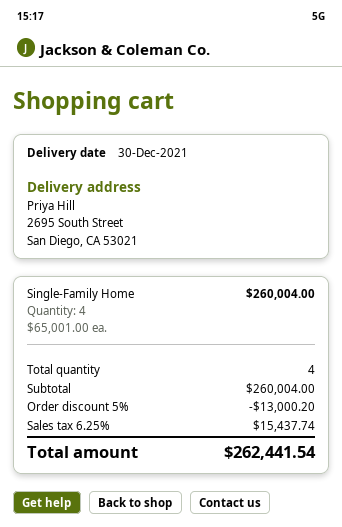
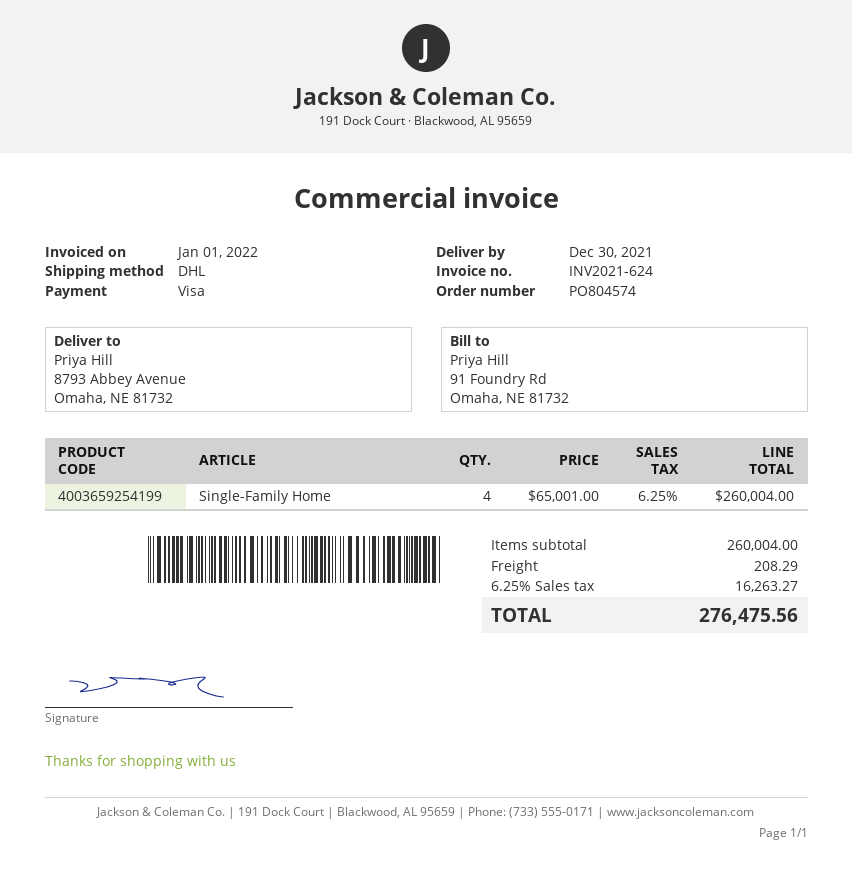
ship to: 2695 South Street, San Diego, CA 53021 -> 8793 Abbey Avenue, Omaha, NE 81732
discount: 5% = 13000.20 -> none
shipping: none -> 208.29
tax: 6.25% = 15437.74 -> 6.25% = 16263.27
total: 262441.54 -> 276475.56

